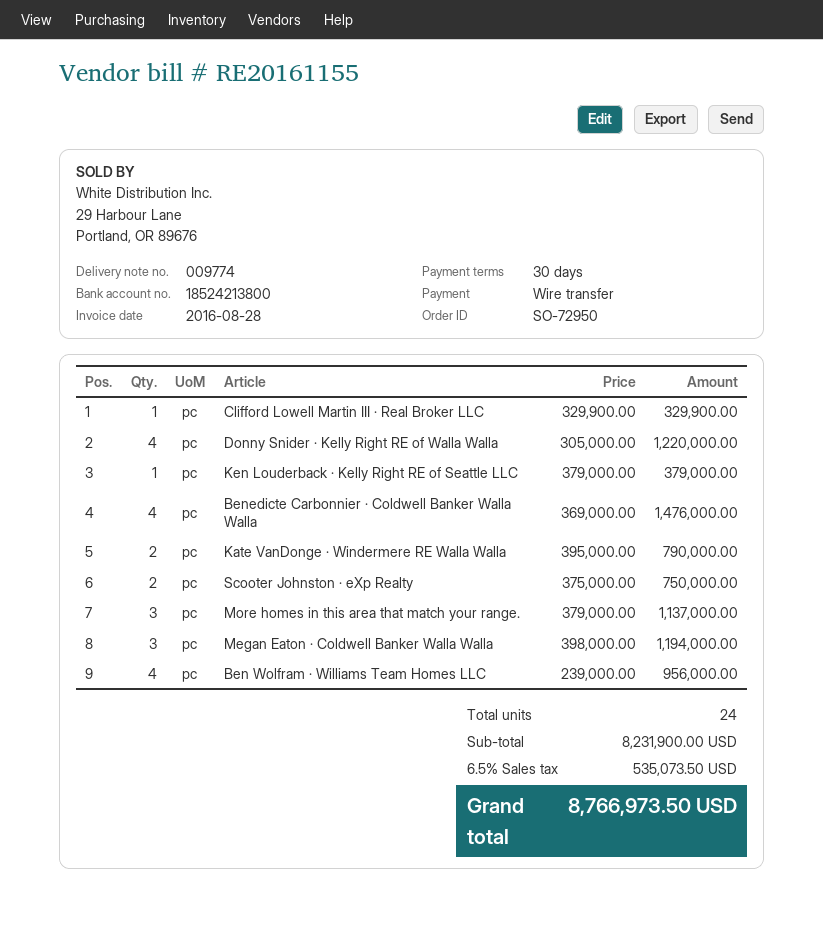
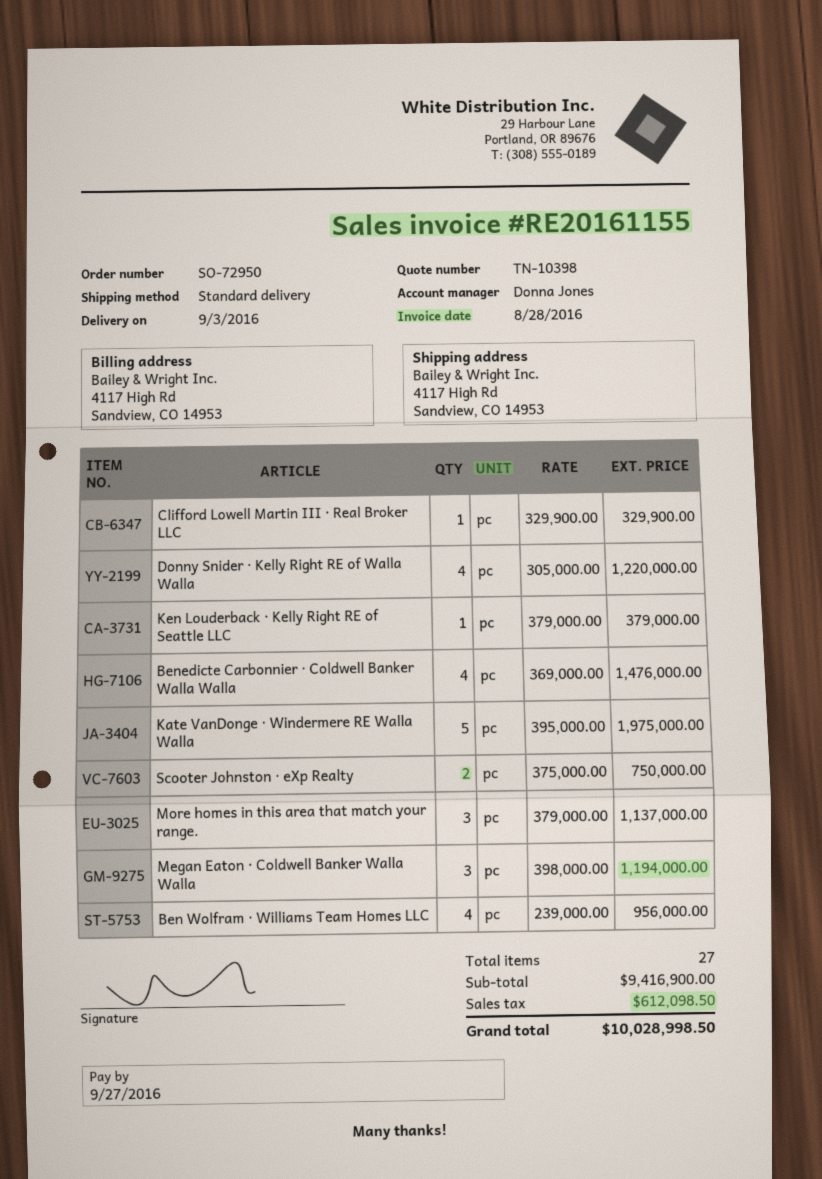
Kate VanDonge · Windermere RE Walla Walla: 2 x 395000.00 = 790000.00 -> 5 x 395000.00 = 1975000.00
total quantity: 24 -> 27
subtotal: 8231900.00 -> 9416900.00
tax: 535073.50 -> 612098.50
total: 8766973.50 -> 10028998.50

